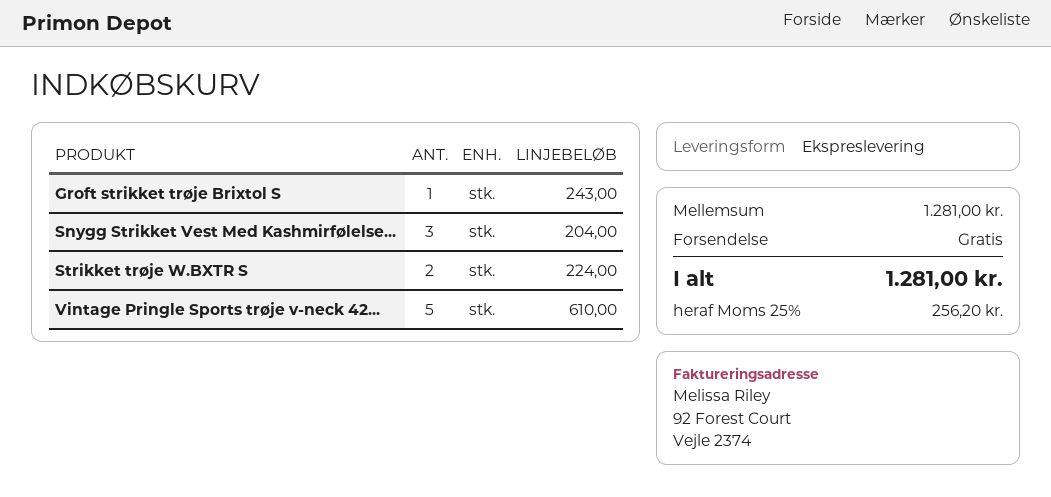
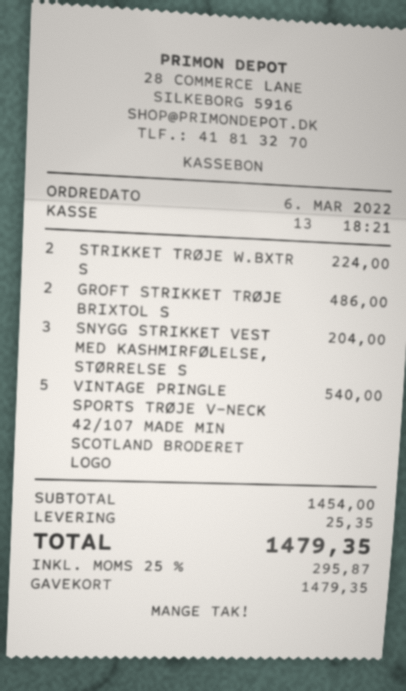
Groft strikket trøje Brixtol S: 1 for 243.00 -> 2 for 486.00
Vintage Pringle Sports trøje v-neck 42...: 5 for 610.00 -> 5 for 540.00
subtotal: 1281.00 -> 1454.00
shipping: 0.00 -> 25.35
tax: 25% = 256.20 -> 25% = 295.87
total: 1281.00 -> 1479.35

